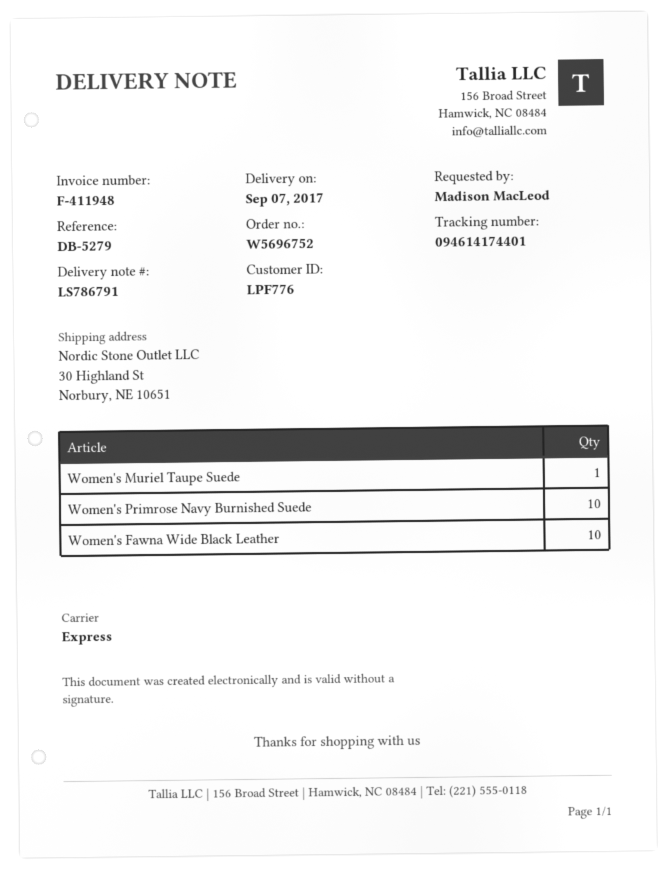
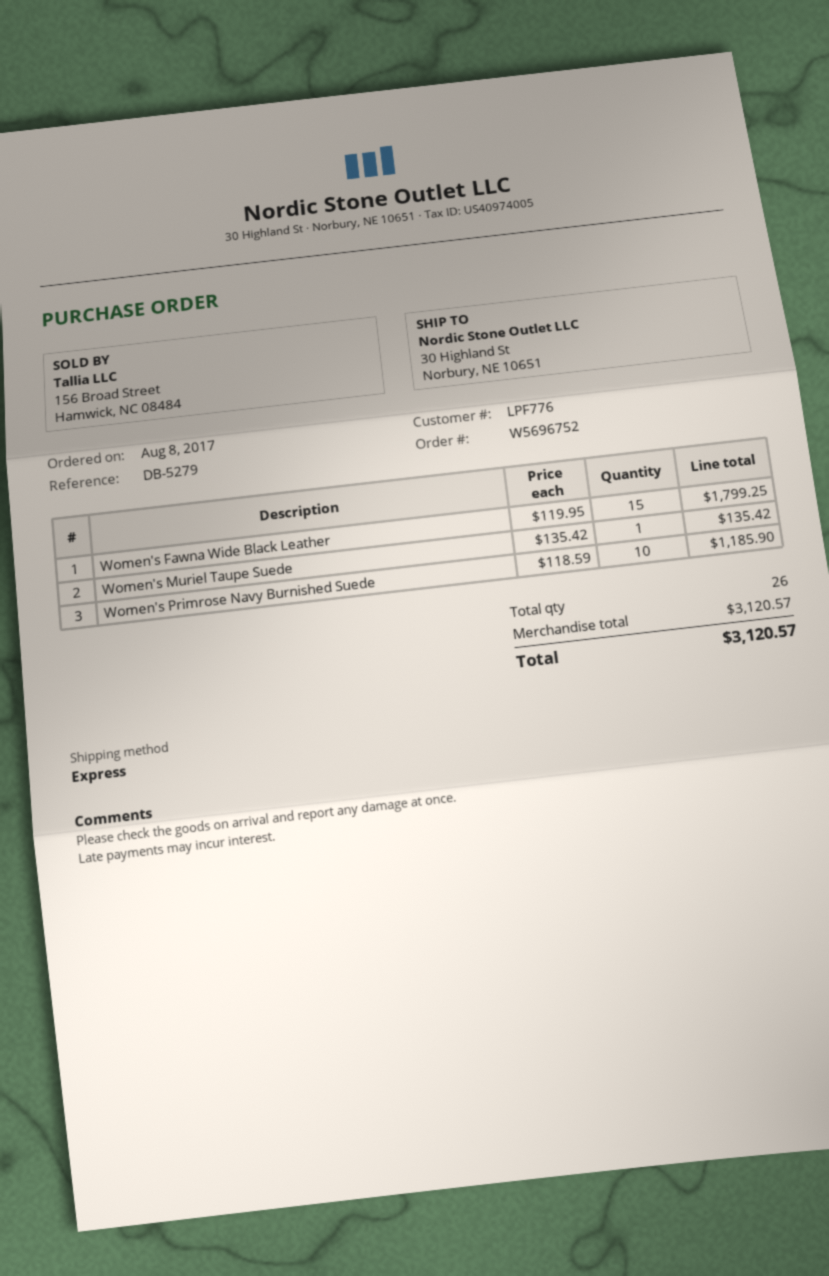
Women's Fawna Wide Black Leather: 10 -> 15

